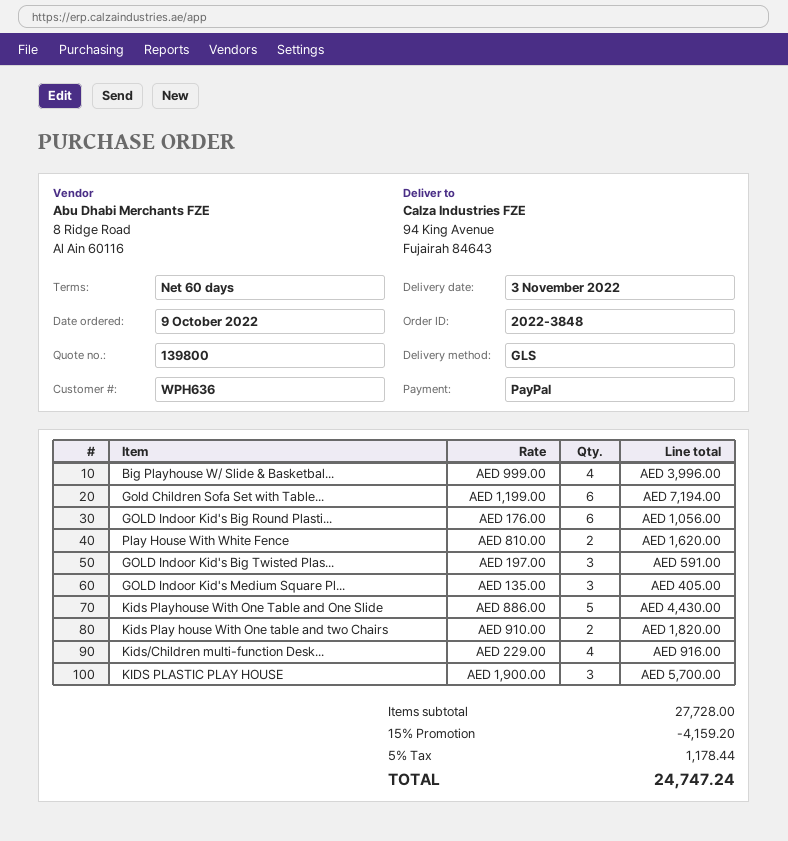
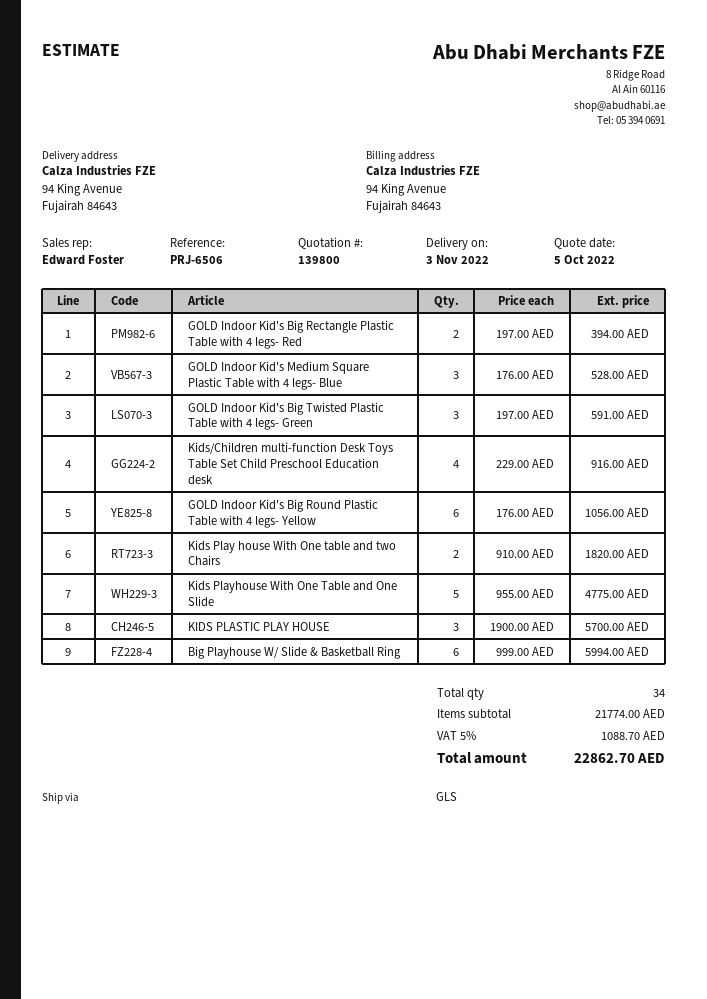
Big Playhouse W/ Slide & Basketbal...: 4 x 999.00 = 3996.00 -> 6 x 999.00 = 5994.00
Gold Children Sofa Set with Table...: 6 x 1199.00 = 7194.00 -> none
Play House With White Fence: 2 x 810.00 = 1620.00 -> none
GOLD Indoor Kid's Medium Square Pl...: 3 x 135.00 = 405.00 -> 3 x 176.00 = 528.00
Kids Playhouse With One Table and One Slide: 5 x 886.00 = 4430.00 -> 5 x 955.00 = 4775.00
GOLD Indoor Kid's Big Rectangle Plastic Table with 4 legs- Red: none -> 2 x 197.00 = 394.00
subtotal: 27728.00 -> 21774.00
discount: 15% = 4159.20 -> none
tax: 5% = 1178.44 -> 5% = 1088.70
total: 24747.24 -> 22862.70

